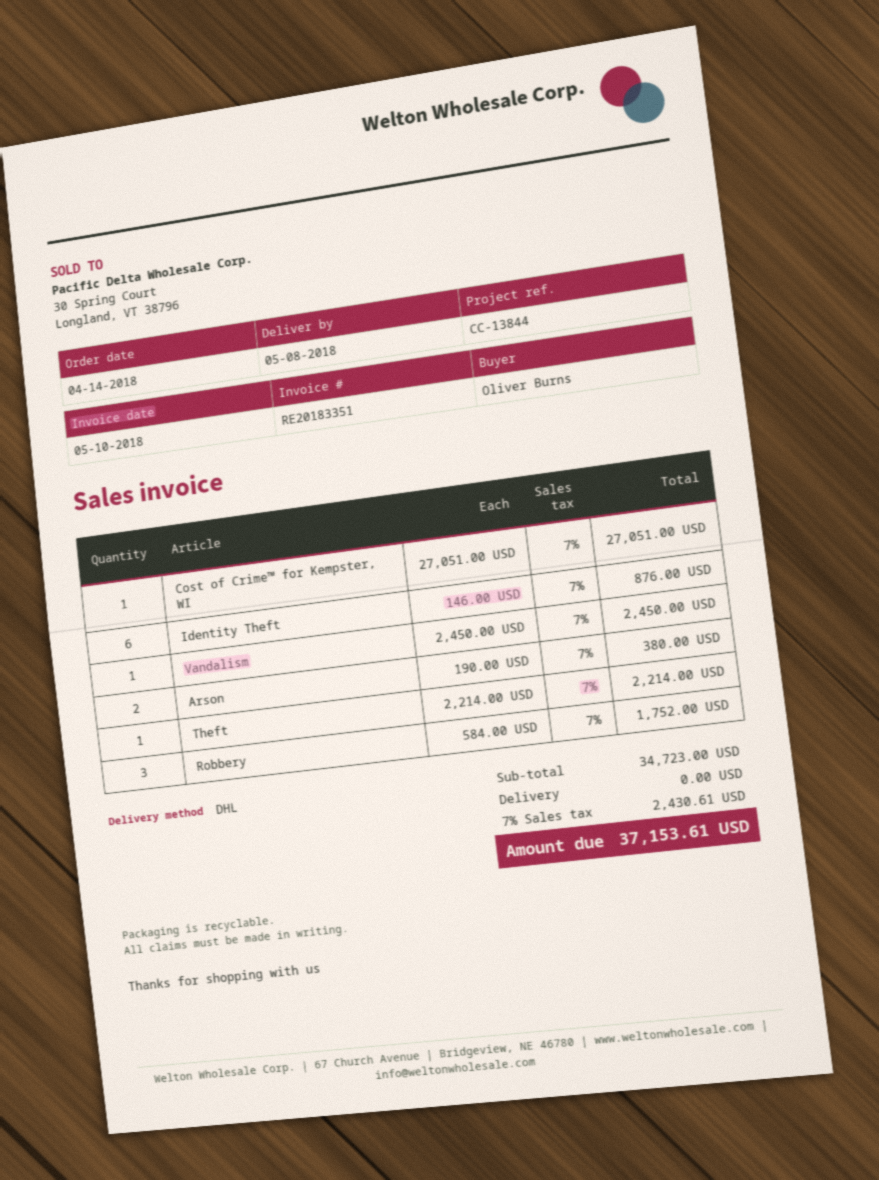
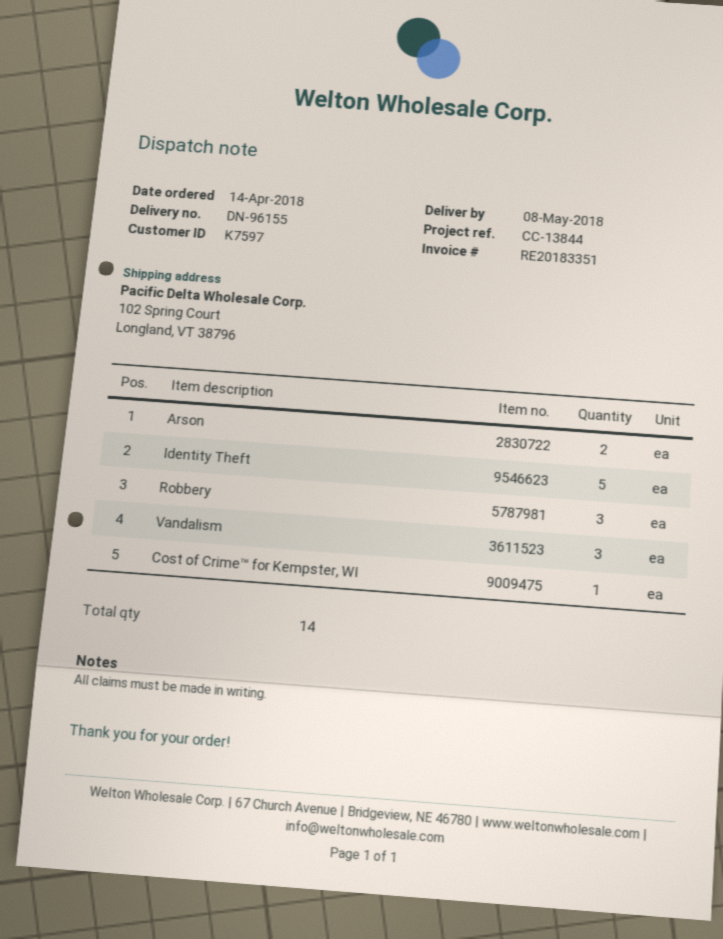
Identity Theft: 6 -> 5
Vandalism: 1 -> 3
Theft: 1 -> none

